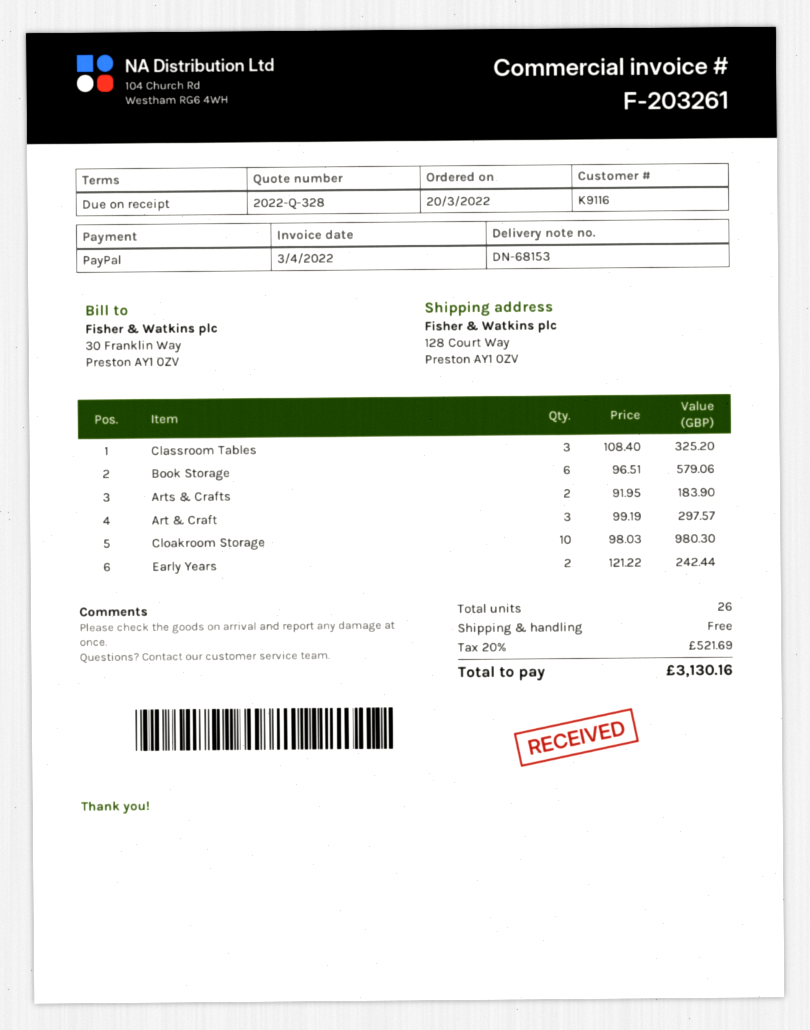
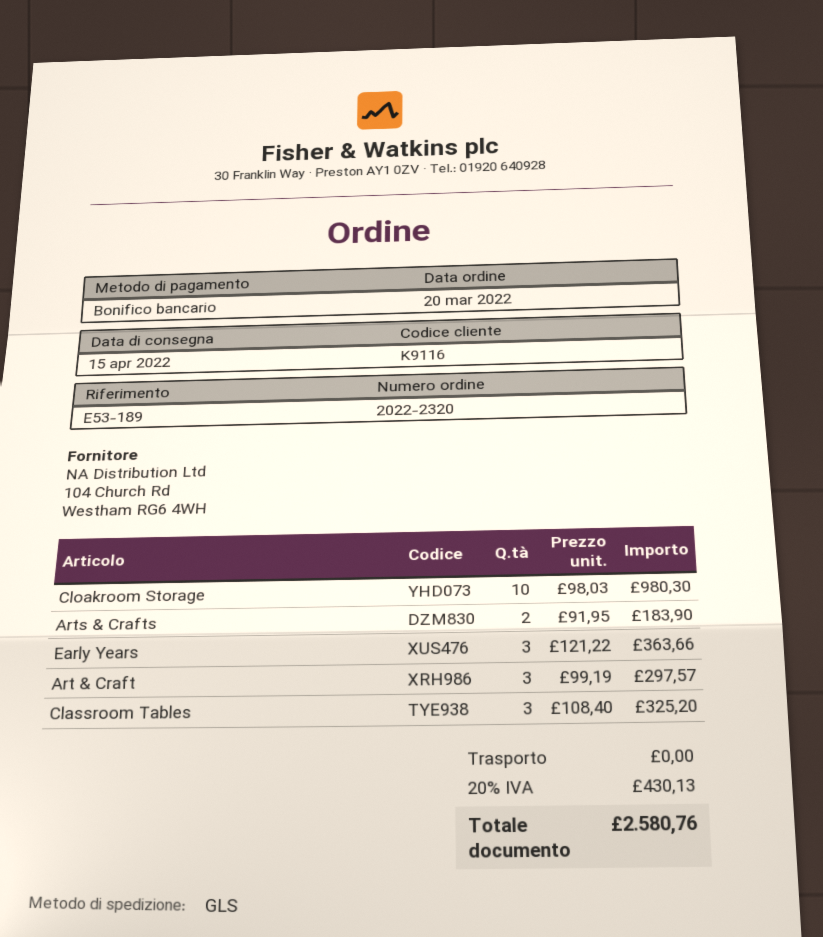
payment method: PayPal -> bank transfer
Book Storage: 6 x 96.51 = 579.06 -> none
Early Years: 2 x 121.22 = 242.44 -> 3 x 121.22 = 363.66
tax: 20% = 521.69 -> 20% = 430.13
total: 3130.16 -> 2580.76

